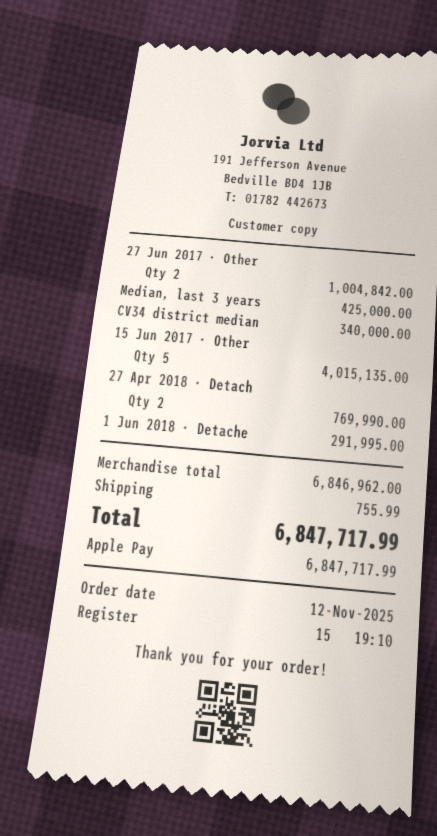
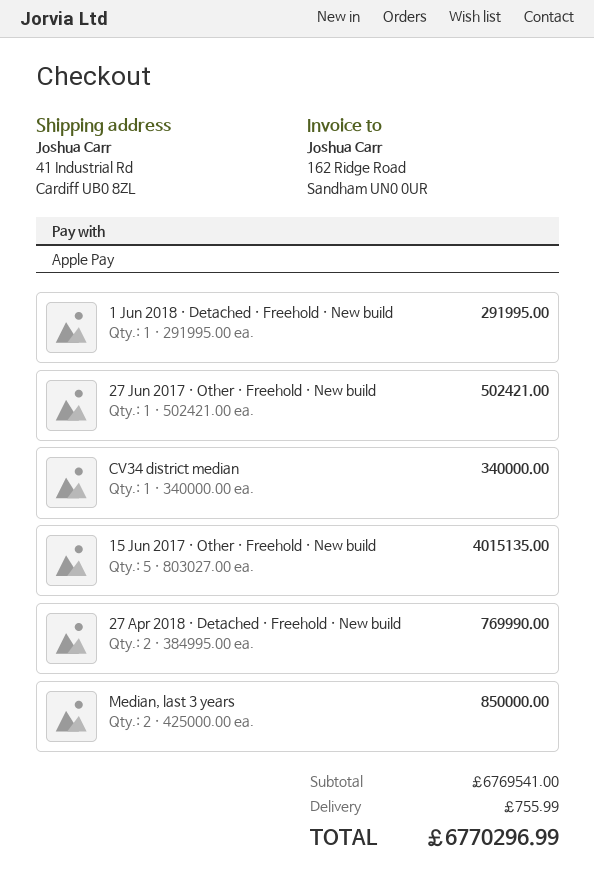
27 Jun 2017 · Other: 2 for 1004842.00 -> 1 for 502421.00
Median, last 3 years: 1 for 425000.00 -> 2 for 850000.00
subtotal: 6846962.00 -> 6769541.00
total: 6847717.99 -> 6770296.99

